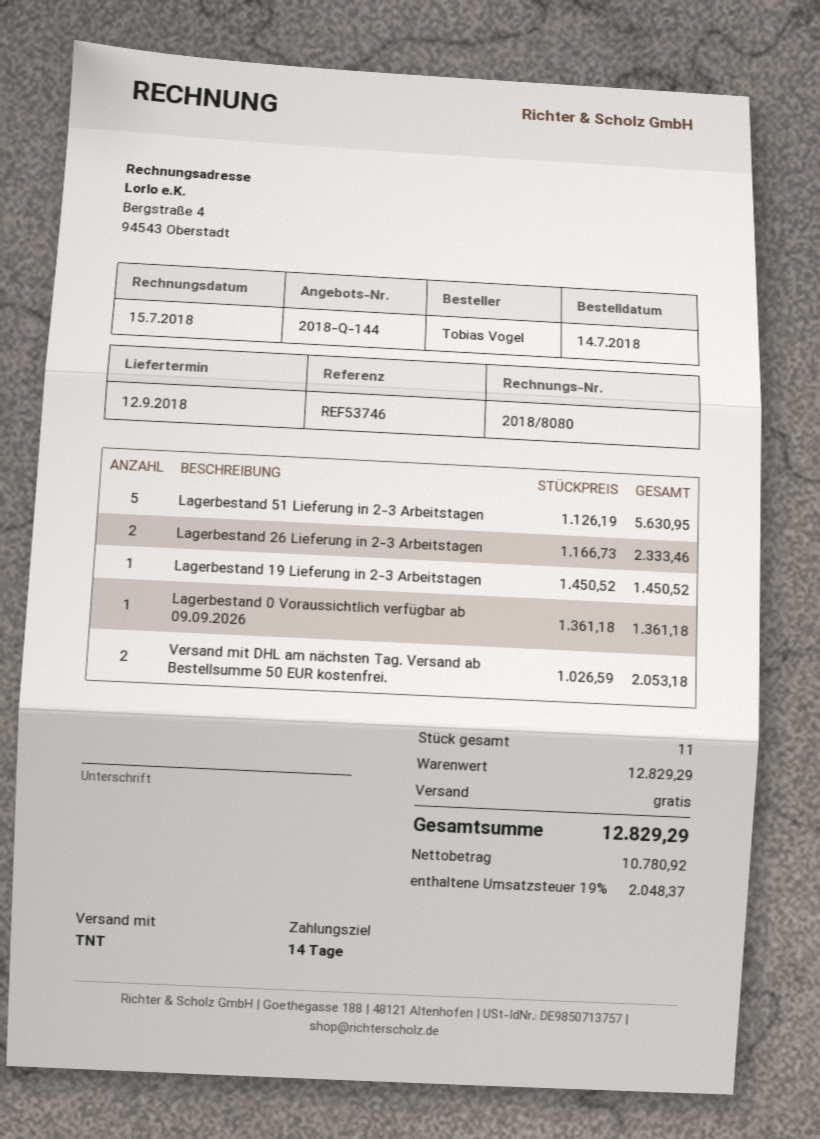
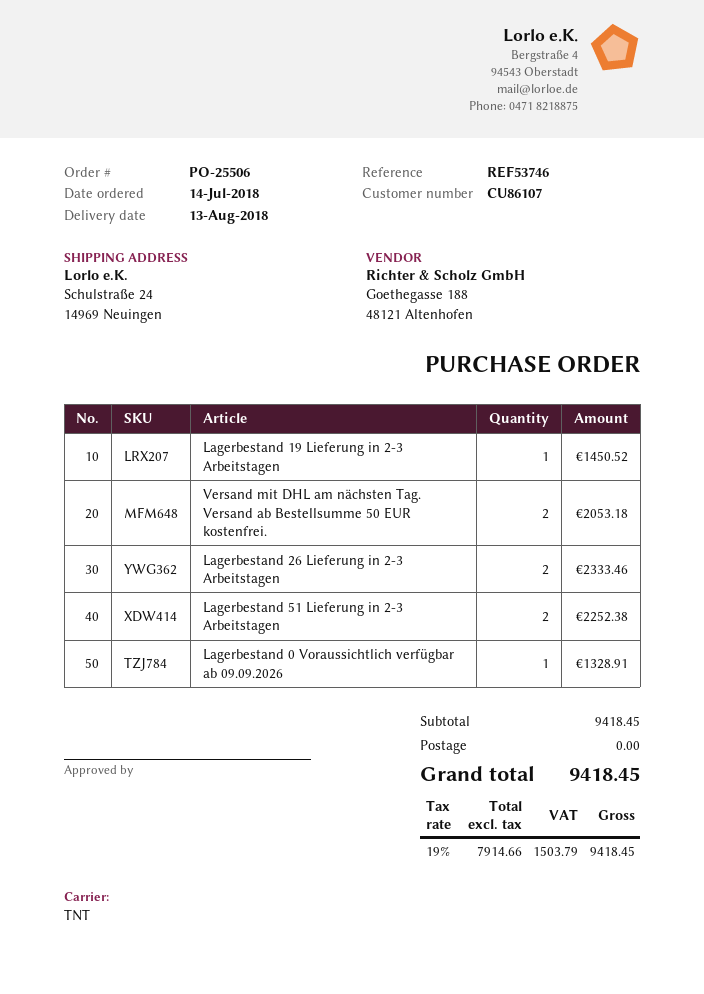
delivery date: 2018-09-12 -> 2018-08-13
Lagerbestand 51 Lieferung in 2-3 Arbeitstagen: 5 for 5630.95 -> 2 for 2252.38
Lagerbestand 0 Voraussichtlich verfügbar ab 09.09.2026: 1 for 1361.18 -> 1 for 1328.91
subtotal: 12829.29 -> 9418.45
net: 10780.92 -> 7914.66
tax: 19% = 2048.37 -> 19% = 1503.79
total: 12829.29 -> 9418.45

